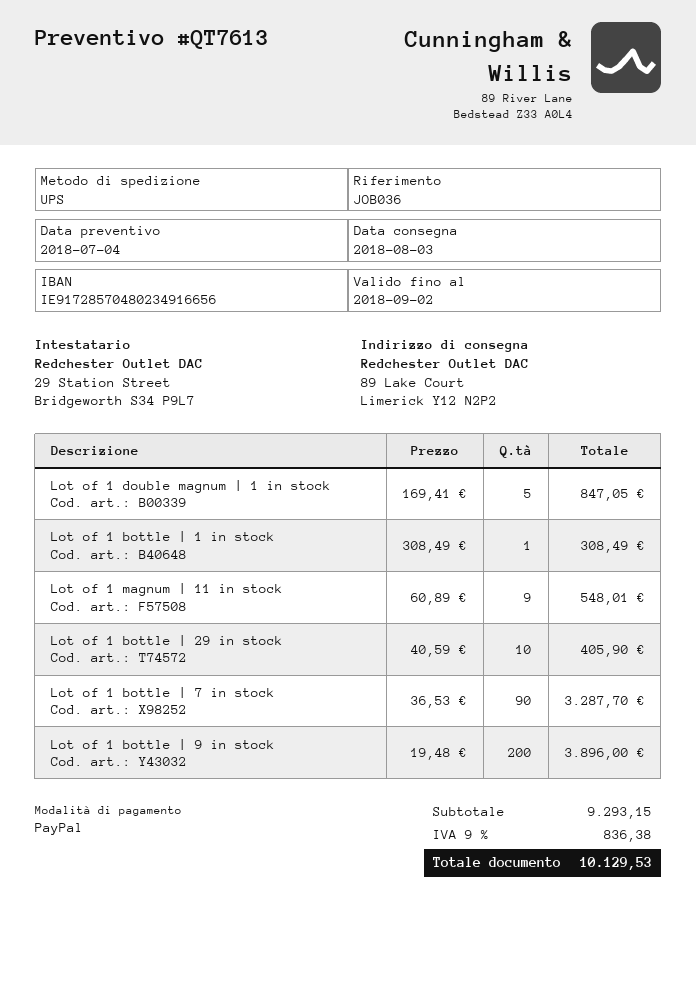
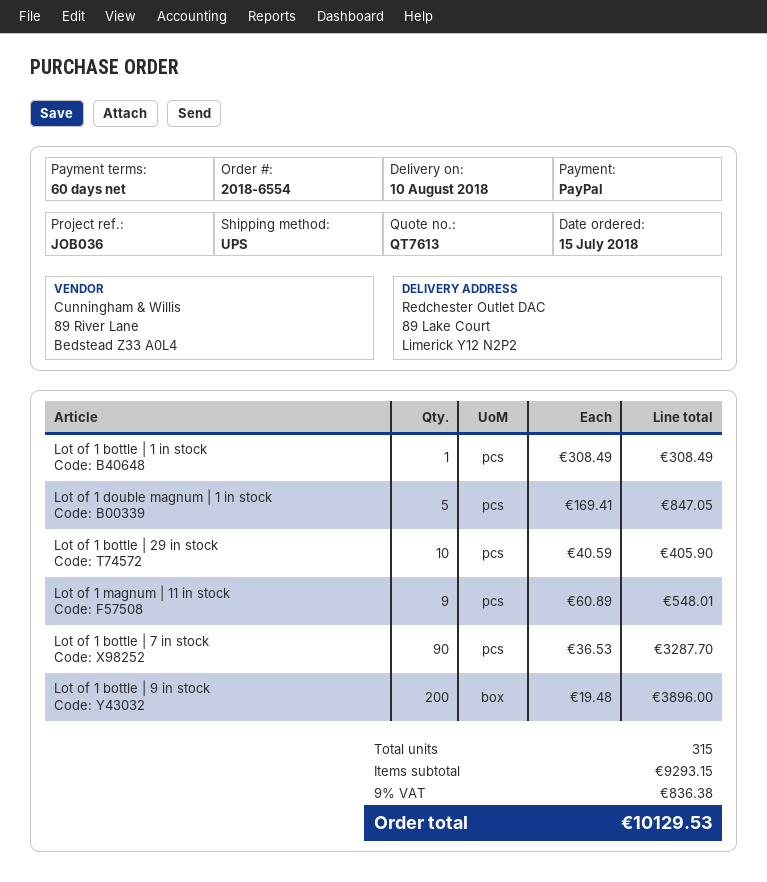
delivery date: 2018-08-03 -> 2018-08-10

